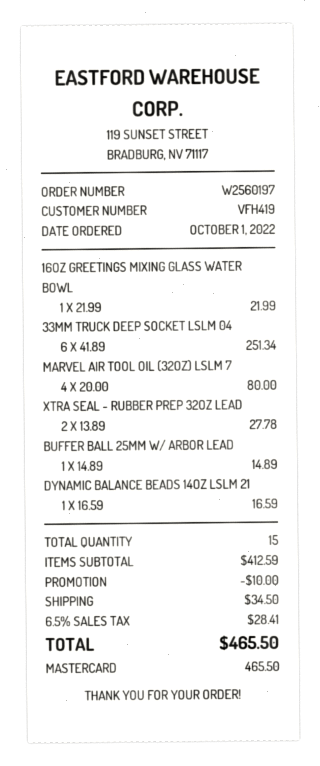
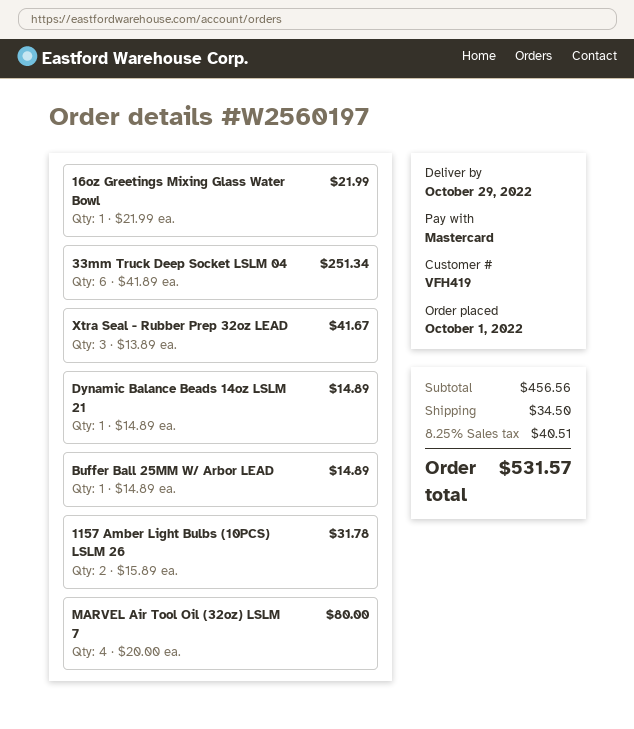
XTRA SEAL - RUBBER PREP 32OZ LEAD: 2 x 13.89 = 27.78 -> 3 x 13.89 = 41.67
DYNAMIC BALANCE BEADS 14OZ LSLM 21: 1 x 16.59 = 16.59 -> 1 x 14.89 = 14.89
1157 Amber Light Bulbs (10PCS) LSLM 26: none -> 2 x 15.89 = 31.78
subtotal: 412.59 -> 456.56
discount: 10.00 -> none
tax: 6.5% = 28.41 -> 8.25% = 40.51
total: 465.50 -> 531.57

